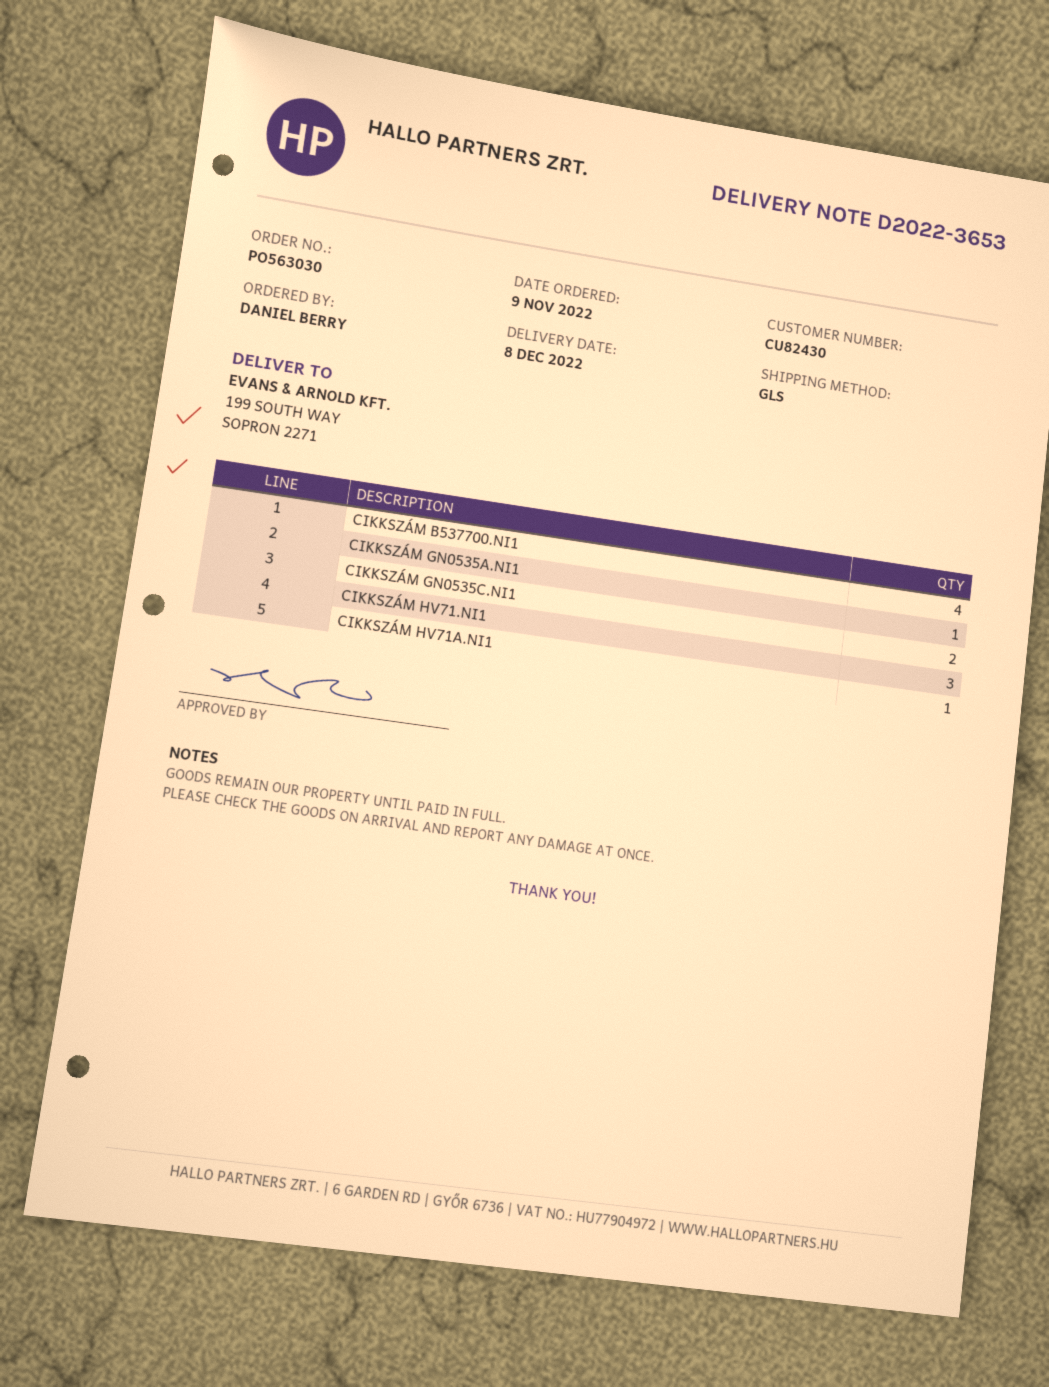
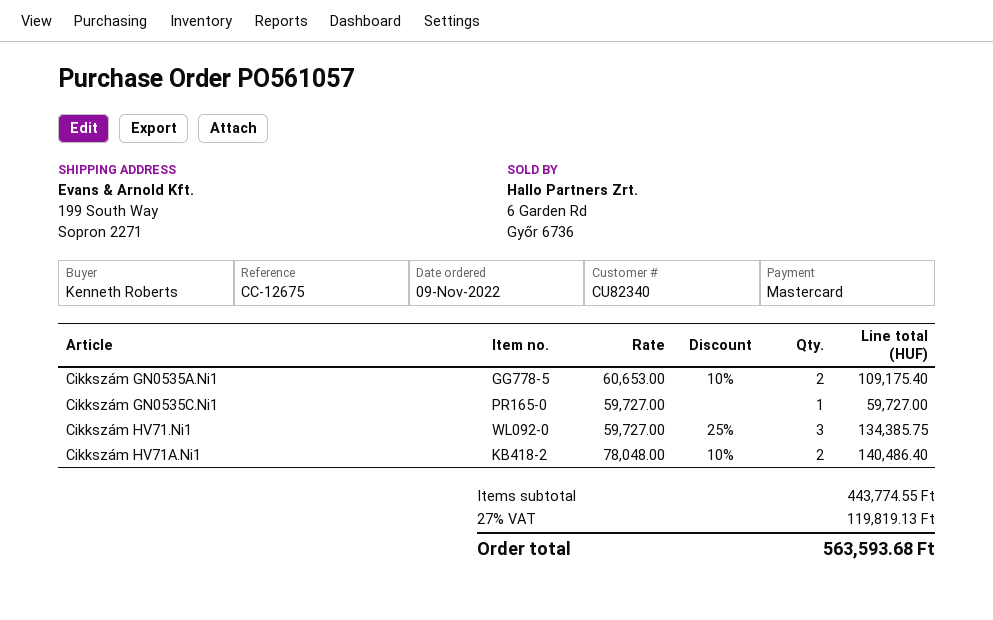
order number: PO563030 -> PO561057
customer number: CU82430 -> CU82340
ordered by: DANIEL BERRY -> Kenneth Roberts
CIKKSZÁM B537700.NI1: 4 -> none
CIKKSZÁM GN0535A.NI1: 1 -> 2
CIKKSZÁM GN0535C.NI1: 2 -> 1
CIKKSZÁM HV71A.NI1: 1 -> 2

